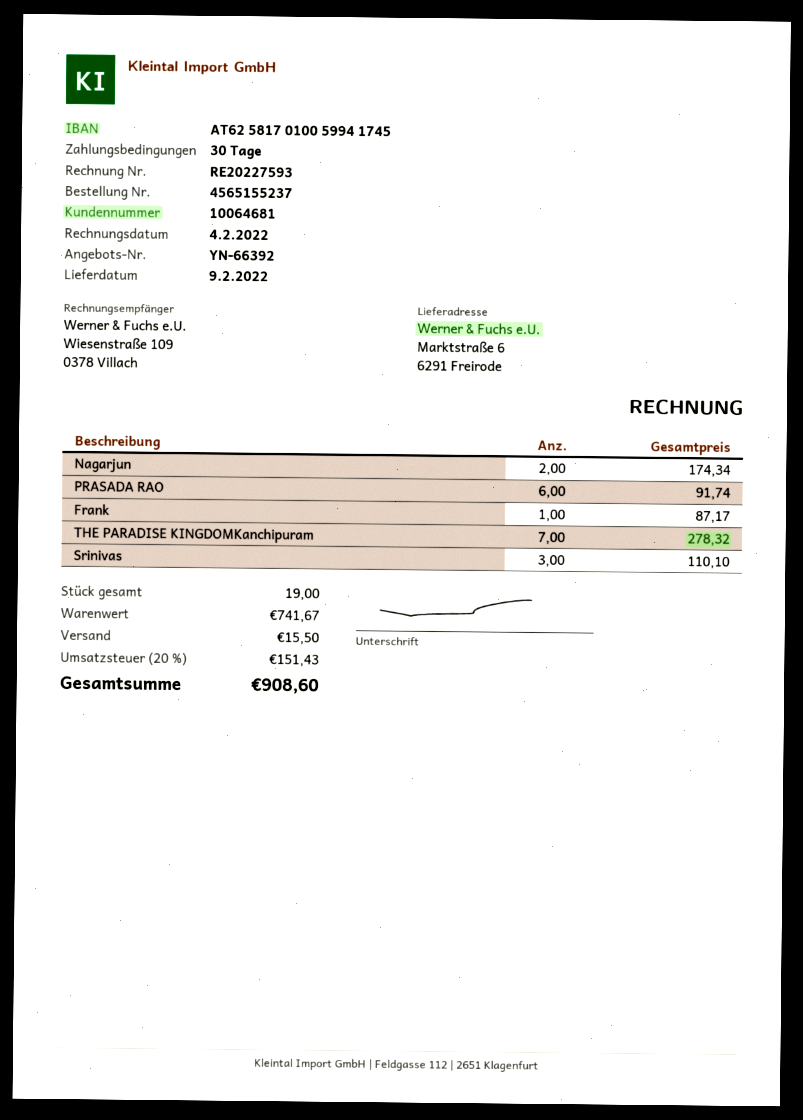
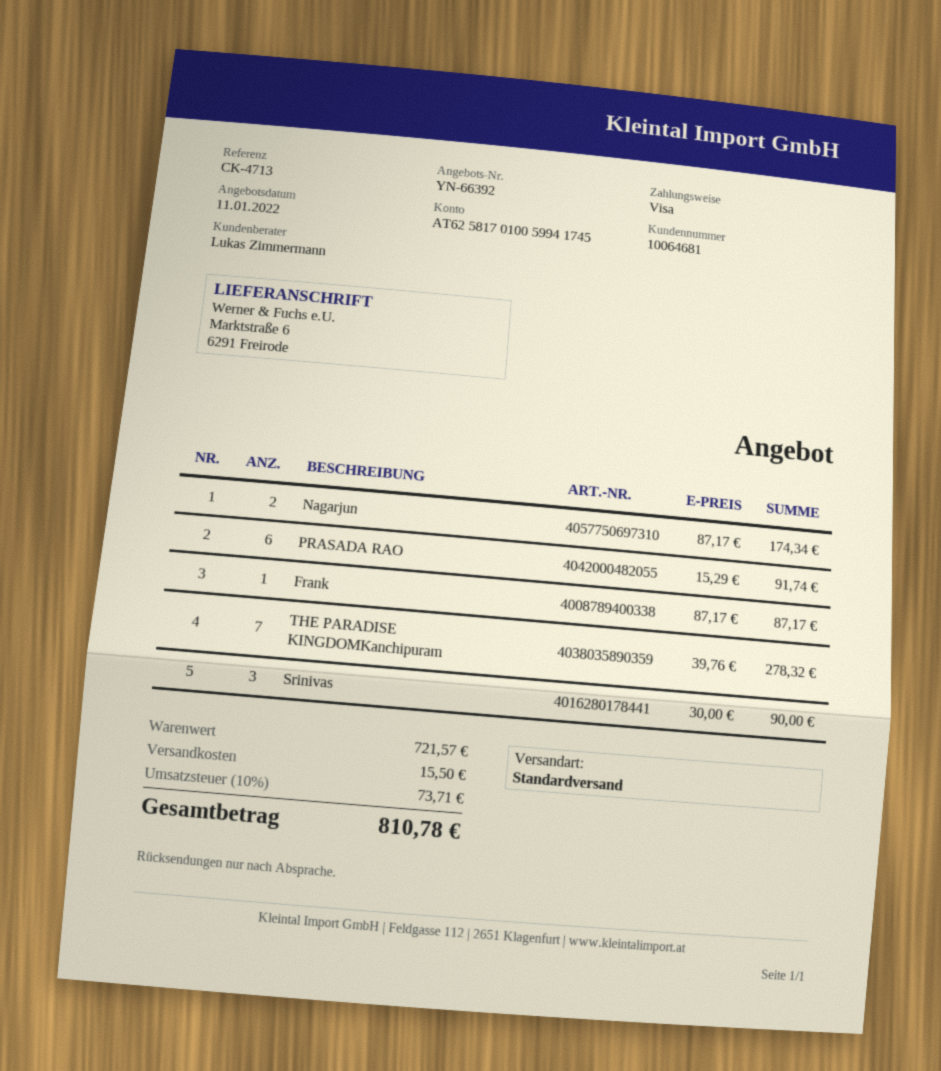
Srinivas: 3 for 110.10 -> 3 for 90.00
subtotal: 741.67 -> 721.57
tax: 20% = 151.43 -> 10% = 73.71
total: 908.60 -> 810.78

